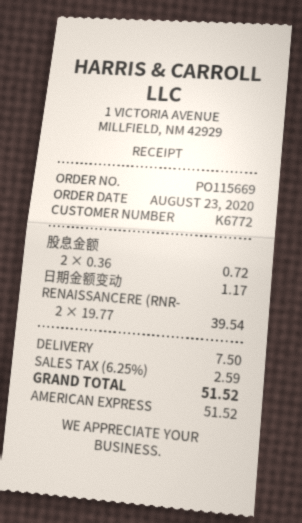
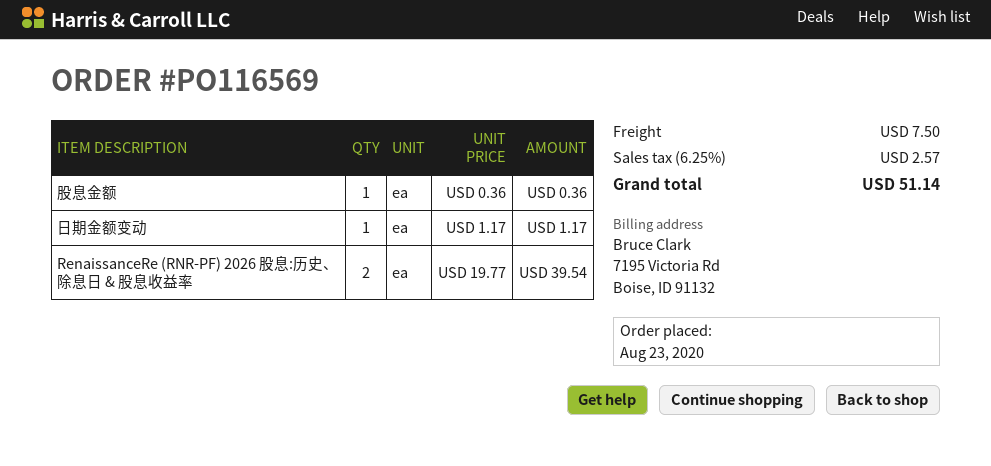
order number: PO115669 -> PO116569
股息金额: 2 x 0.36 = 0.72 -> 1 x 0.36 = 0.36
tax: 6.25% = 2.59 -> 6.25% = 2.57
total: 51.52 -> 51.14

